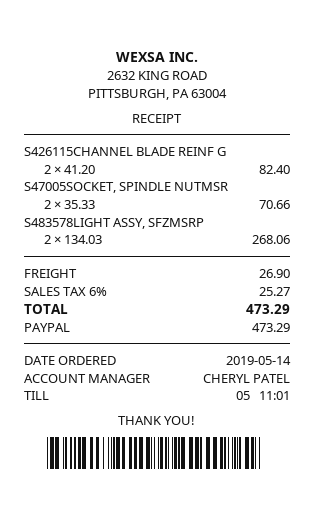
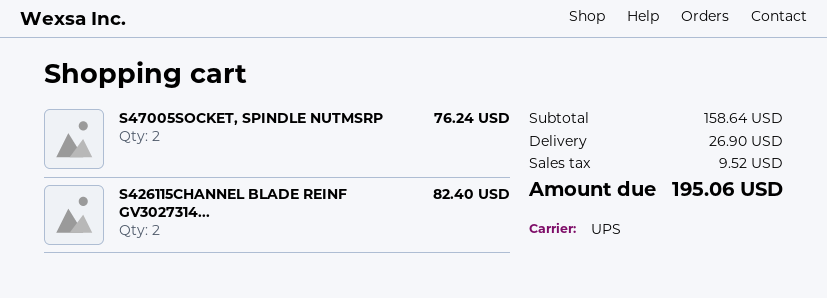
S47005SOCKET, SPINDLE NUTMSR: 2 for 70.66 -> 2 for 76.24
S483578LIGHT ASSY, SFZMSRP: 2 for 268.06 -> none
tax: 25.27 -> 9.52
total: 473.29 -> 195.06

